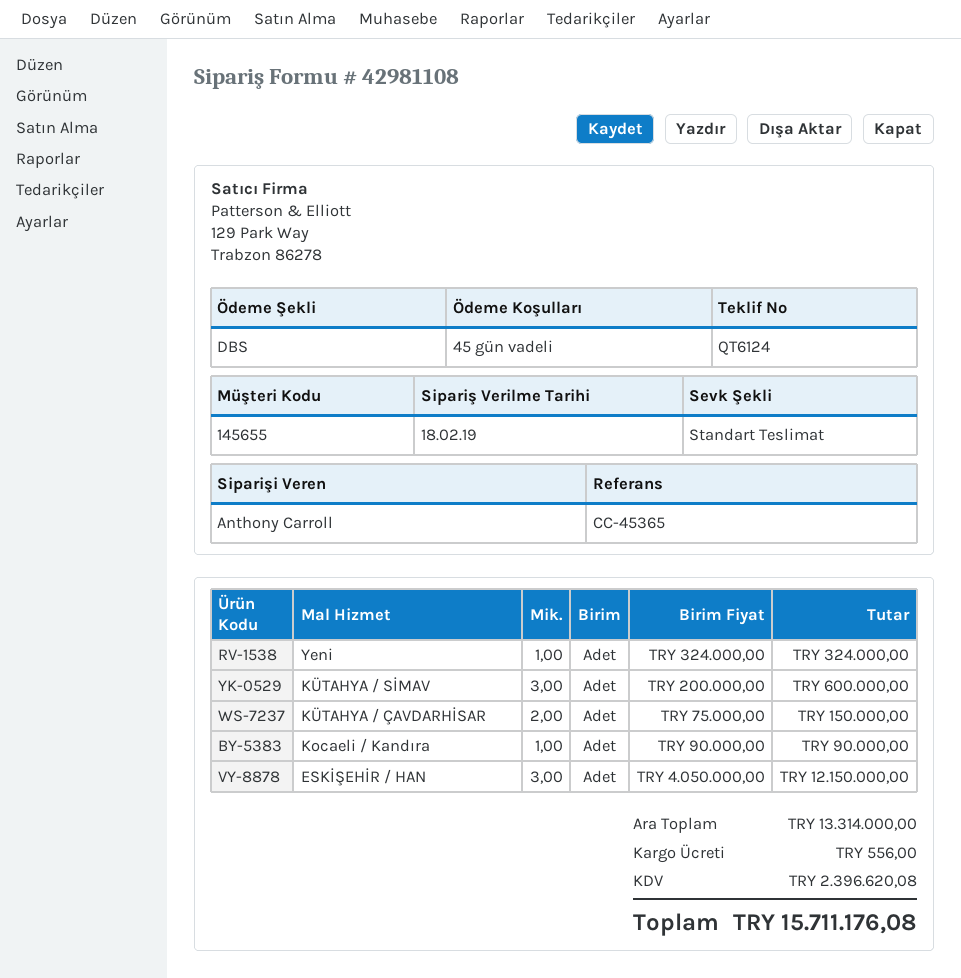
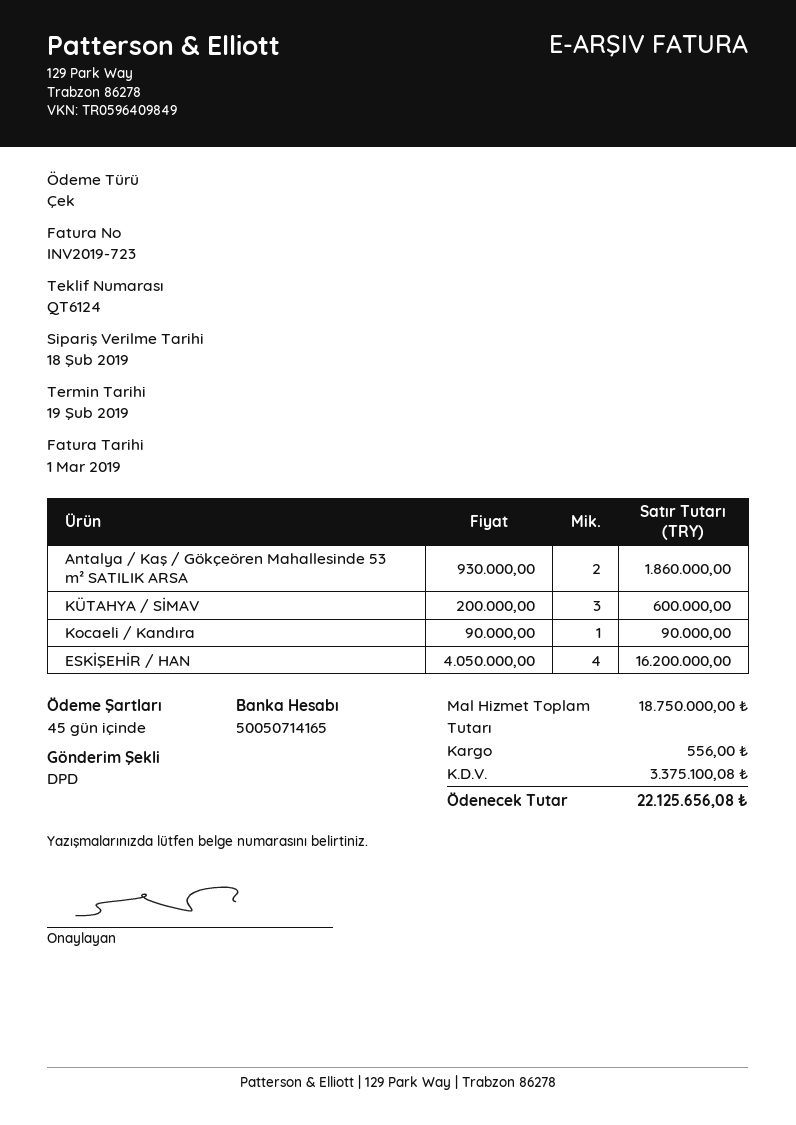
payment method: direct debit -> cheque
shipping method: standard -> DPD
Yeni: 1 x 324000.00 = 324000.00 -> none
KÜTAHYA / ÇAVDARHİSAR: 2 x 75000.00 = 150000.00 -> none
ESKİŞEHİR / HAN: 3 x 4050000.00 = 12150000.00 -> 4 x 4050000.00 = 16200000.00
Antalya / Kaş / Gökçeören Mahallesinde 53 m² SATILIK ARSA: none -> 2 x 930000.00 = 1860000.00
subtotal: 13314000.00 -> 18750000.00
tax: 2396620.08 -> 3375100.08
total: 15711176.08 -> 22125656.08

